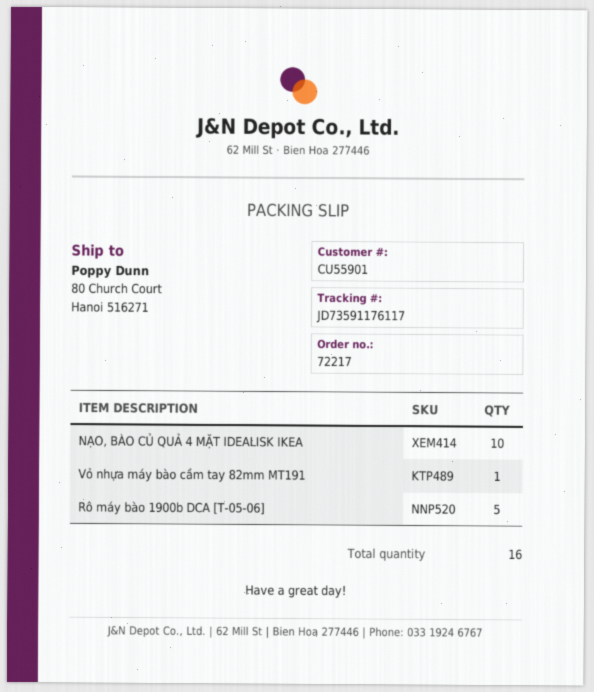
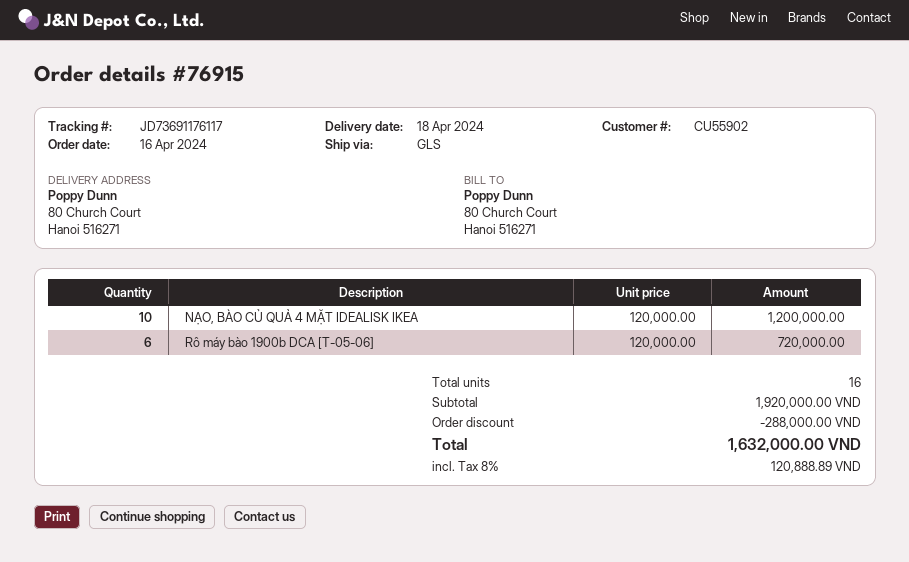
order number: 72217 -> 76915
customer number: CU55901 -> CU55902
tracking number: JD73591176117 -> JD73691176117
Vỏ nhựa máy bào cầm tay 82mm MT191: 1 -> none
Rô máy bào 1900b DCA [T-05-06]: 5 -> 6

